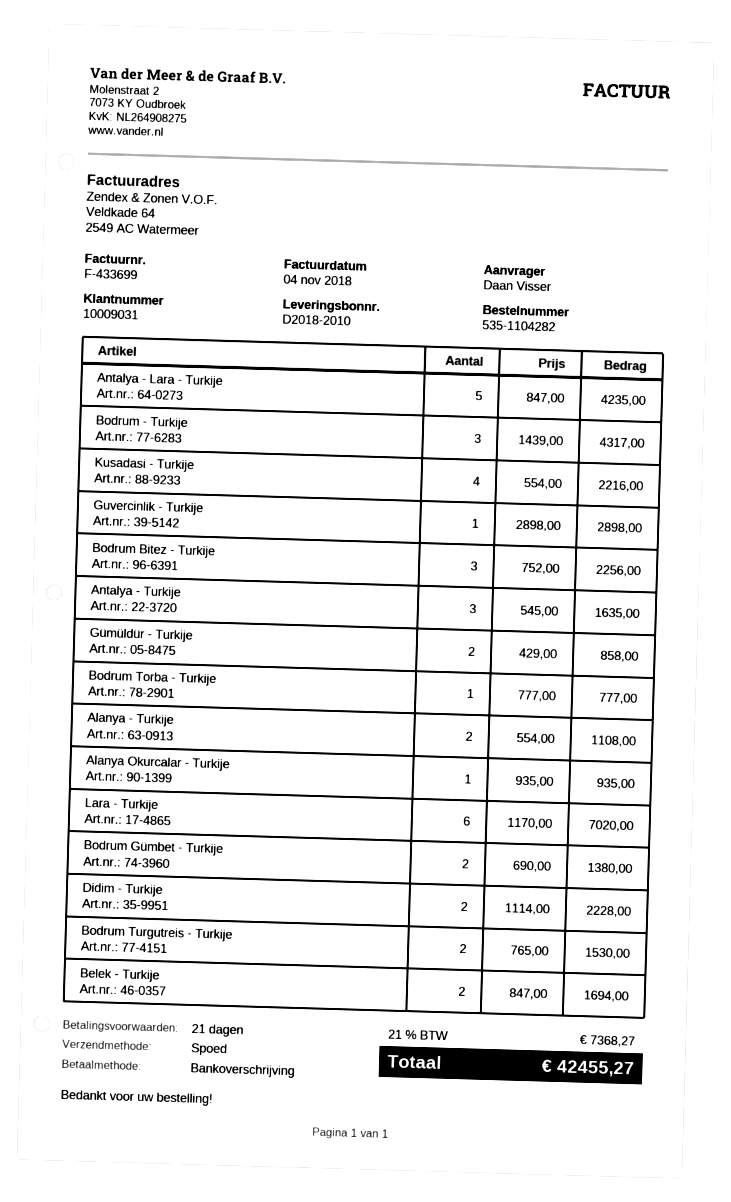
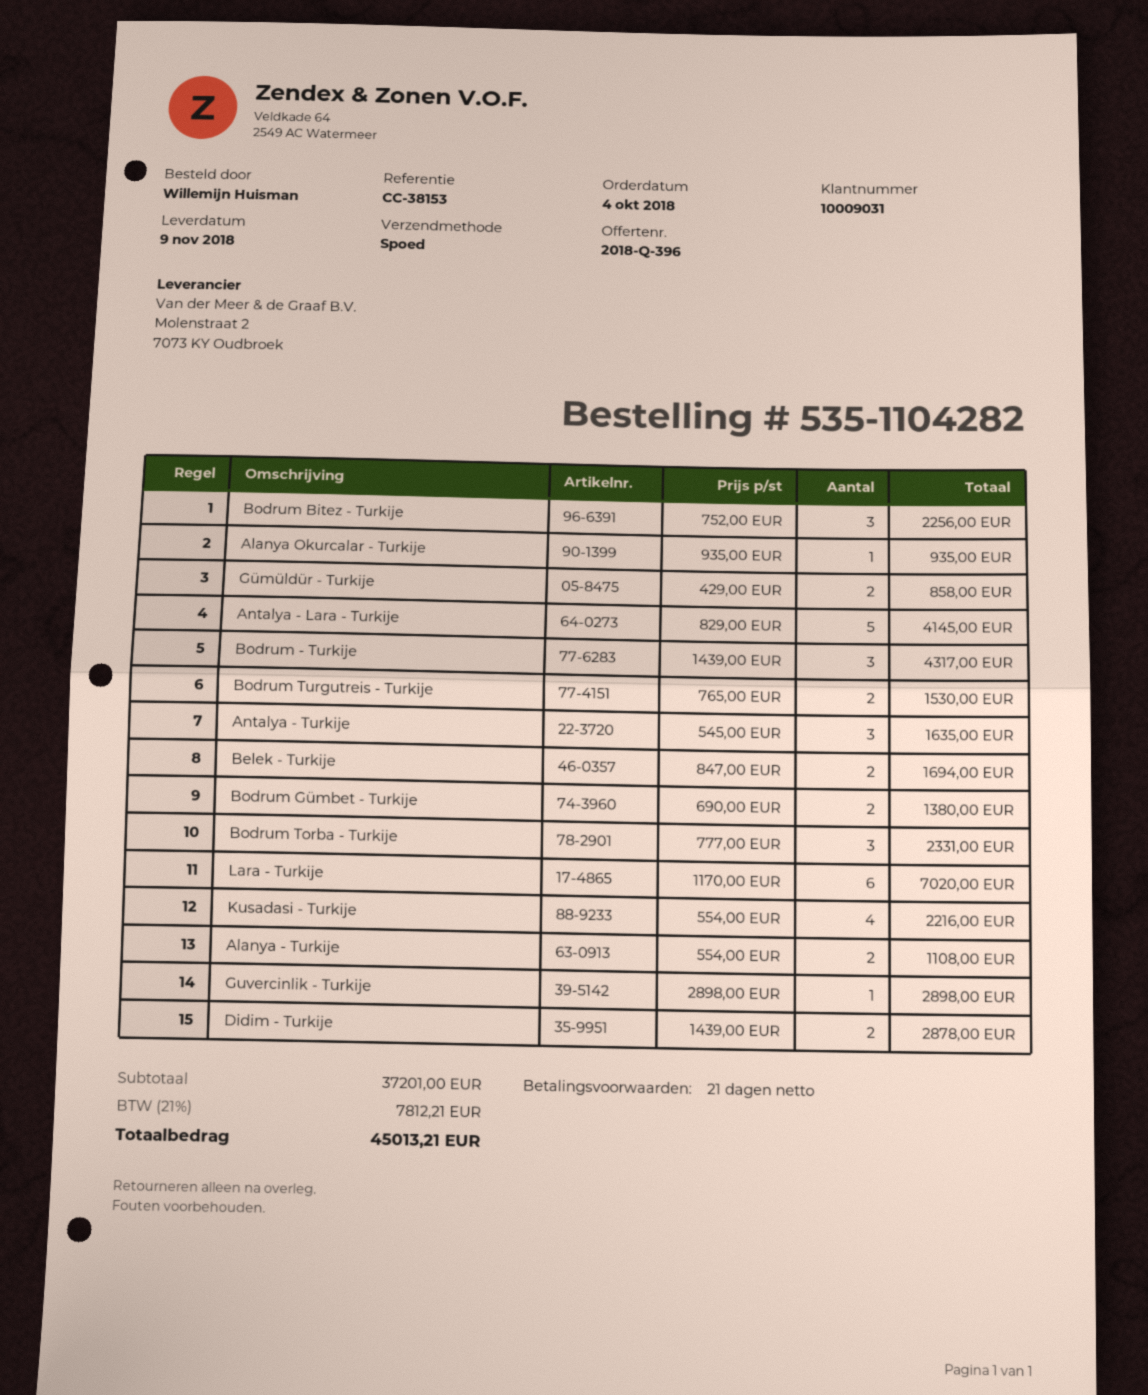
ordered by: Daan Visser -> Willemijn Huisman
Antalya - Lara - Turkije: 5 x 847.00 = 4235.00 -> 5 x 829.00 = 4145.00
Bodrum Torba - Turkije: 1 x 777.00 = 777.00 -> 3 x 777.00 = 2331.00
Didim - Turkije: 2 x 1114.00 = 2228.00 -> 2 x 1439.00 = 2878.00
tax: 21% = 7368.27 -> 21% = 7812.21
total: 42455.27 -> 45013.21

